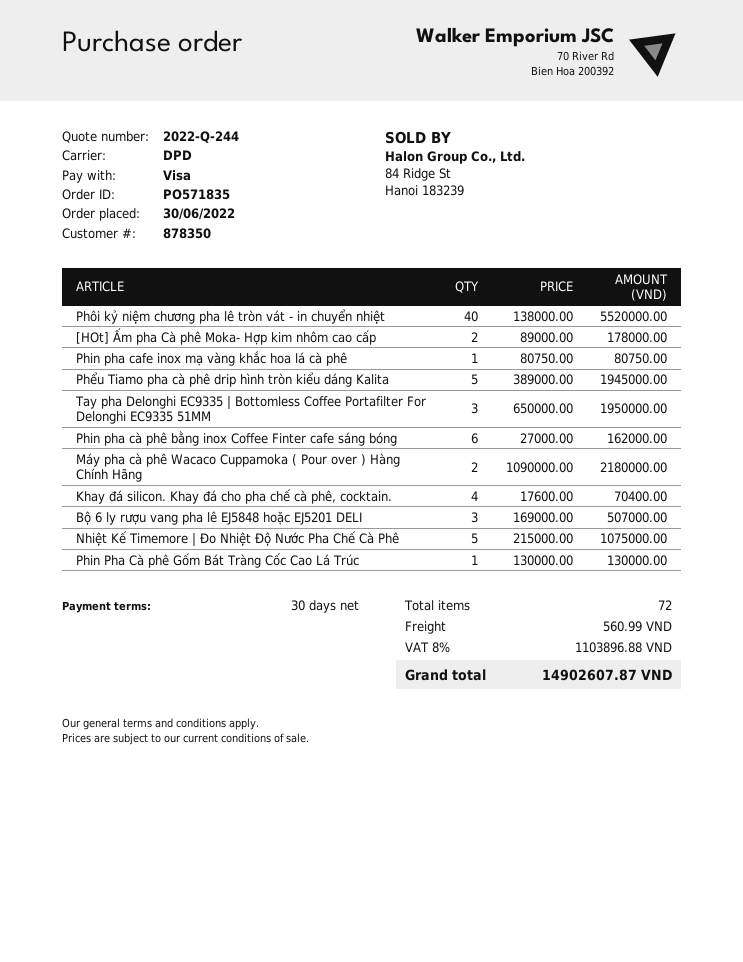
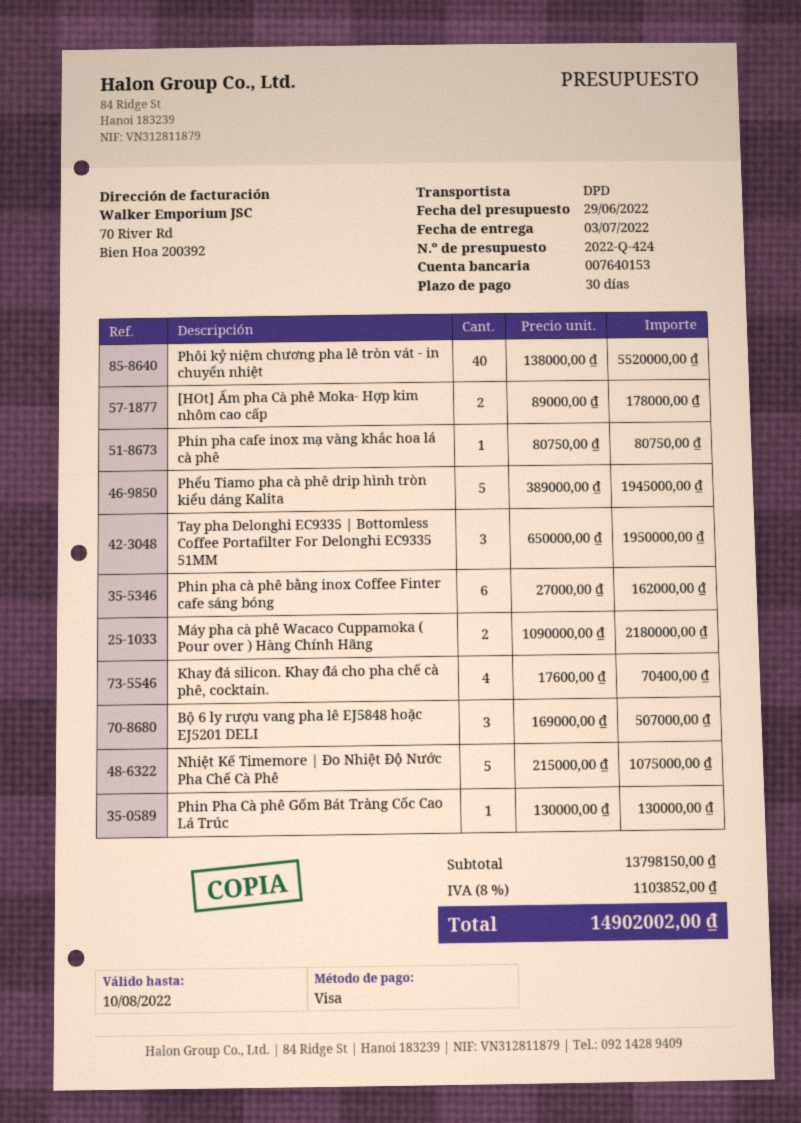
quote number: 2022-Q-244 -> 2022-Q-424
shipping: 560.99 -> none
tax: 8% = 1103896.88 -> 8% = 1103852.00
total: 14902607.87 -> 14902002.00

